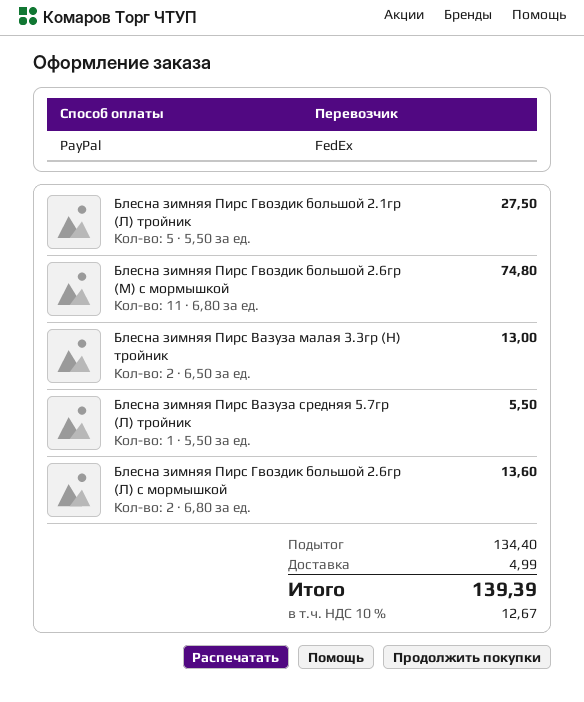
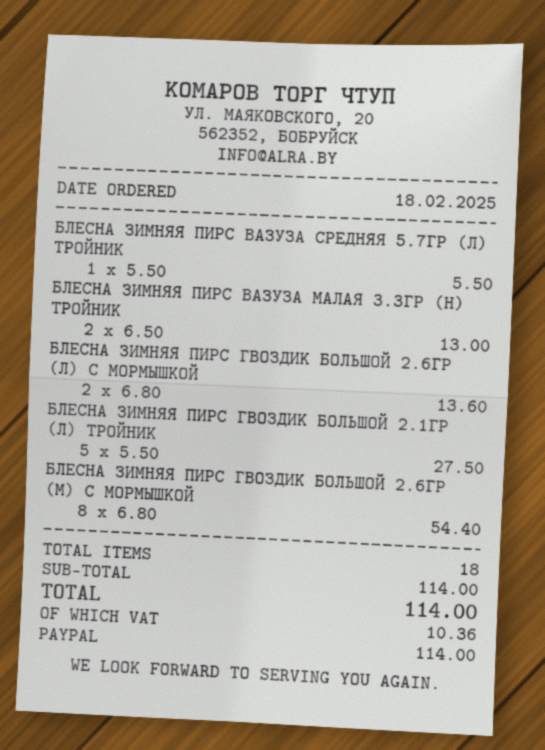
Блесна зимняя Пирс Гвоздик большой 2.6гр (М) с мормышкой: 11 x 6.80 = 74.80 -> 8 x 6.80 = 54.40
subtotal: 134.40 -> 114.00
shipping: 4.99 -> none
tax: 12.67 -> 10.36
total: 139.39 -> 114.00

